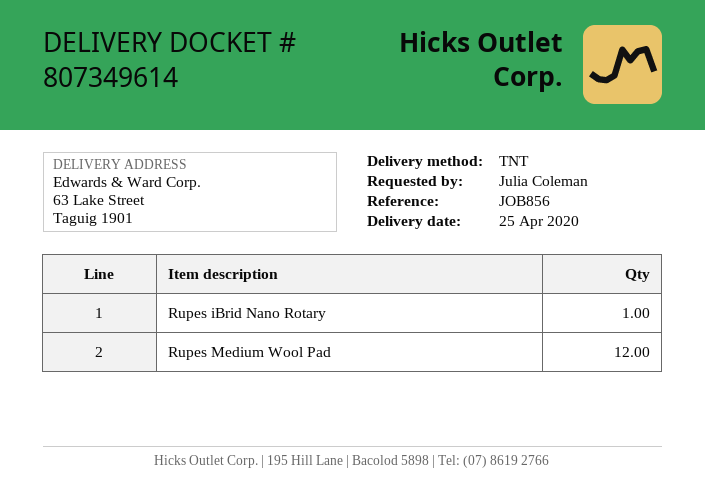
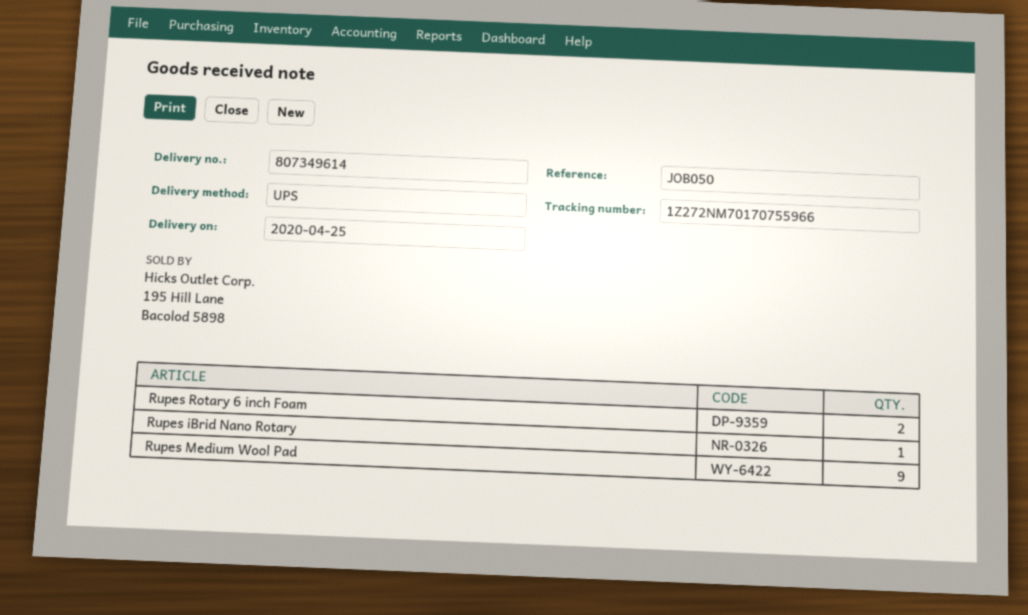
reference: JOB856 -> JOB050
shipping method: TNT -> UPS
Rupes Medium Wool Pad: 12 -> 9
Rupes Rotary 6 inch Foam: none -> 2

